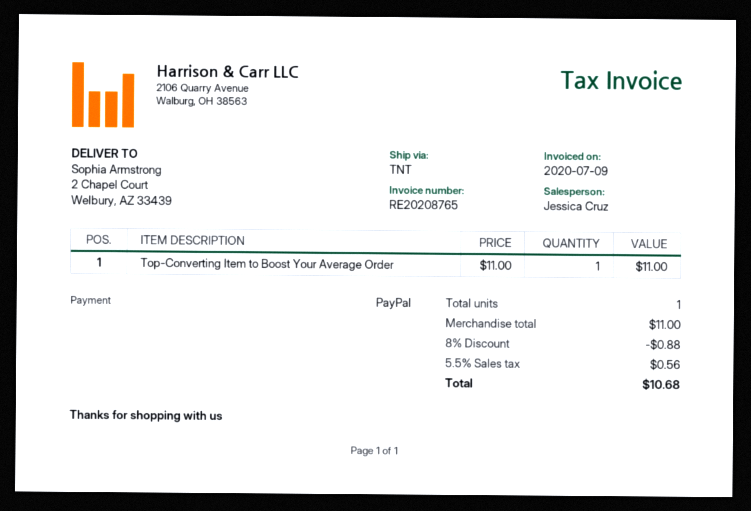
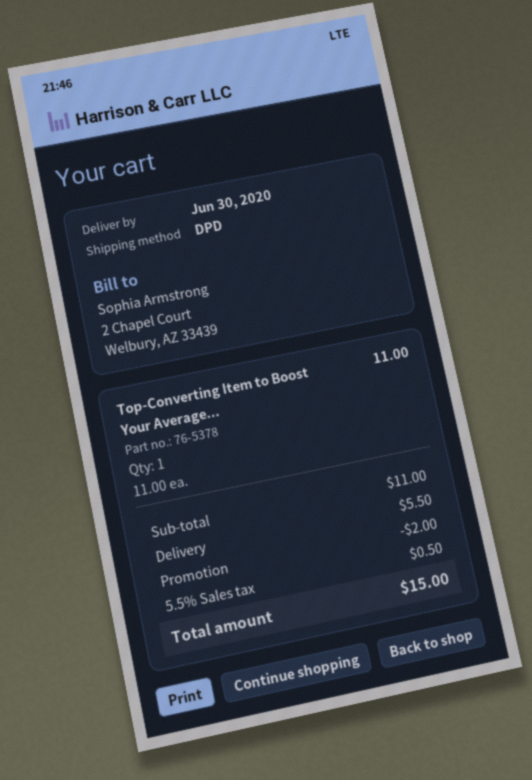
shipping method: TNT -> DPD
discount: 0.88 -> 2.00
shipping: none -> 5.50
tax: 5.5% = 0.56 -> 5.5% = 0.50
total: 10.68 -> 15.00

